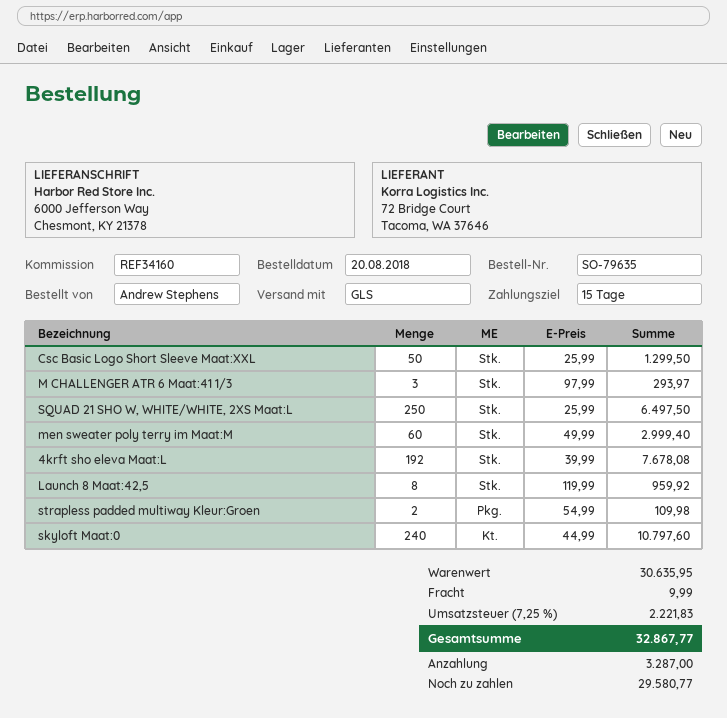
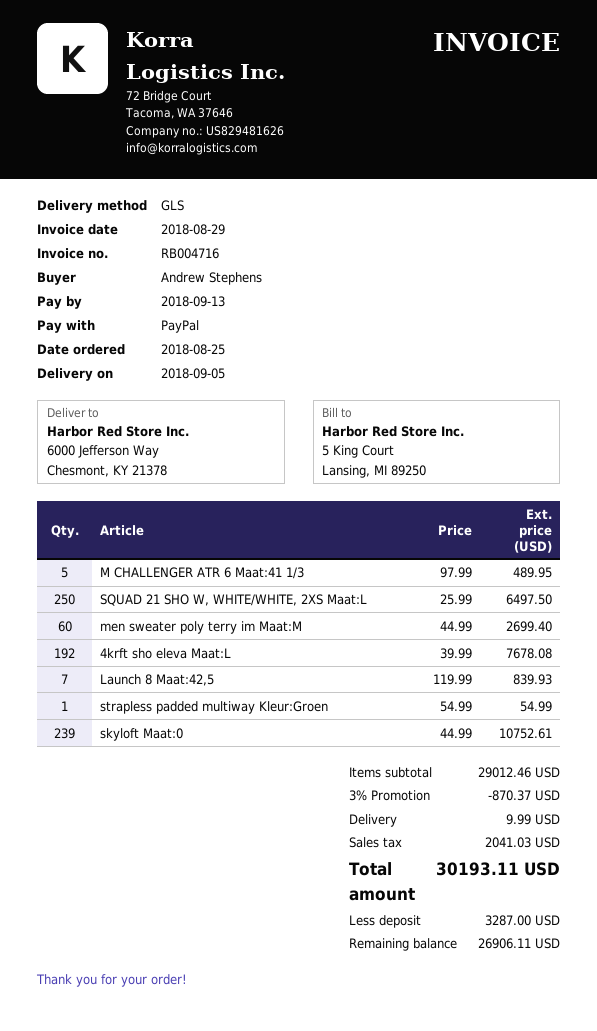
order date: 2018-08-20 -> 2018-08-25
Csc Basic Logo Short Sleeve Maat:XXL: 50 x 25.99 = 1299.50 -> none
M CHALLENGER ATR 6 Maat:41 1/3: 3 x 97.99 = 293.97 -> 5 x 97.99 = 489.95
men sweater poly terry im Maat:M: 60 x 49.99 = 2999.40 -> 60 x 44.99 = 2699.40
Launch 8 Maat:42,5: 8 x 119.99 = 959.92 -> 7 x 119.99 = 839.93
strapless padded multiway Kleur:Groen: 2 x 54.99 = 109.98 -> 1 x 54.99 = 54.99
skyloft Maat:0: 240 x 44.99 = 10797.60 -> 239 x 44.99 = 10752.61
subtotal: 30635.95 -> 29012.46
discount: none -> 3% = 870.37
tax: 2221.83 -> 2041.03
total: 32867.77 -> 30193.11
balance: 29580.77 -> 26906.11

